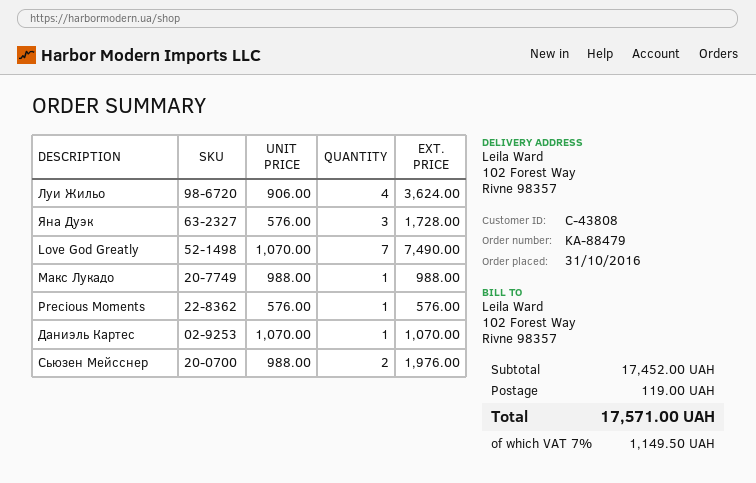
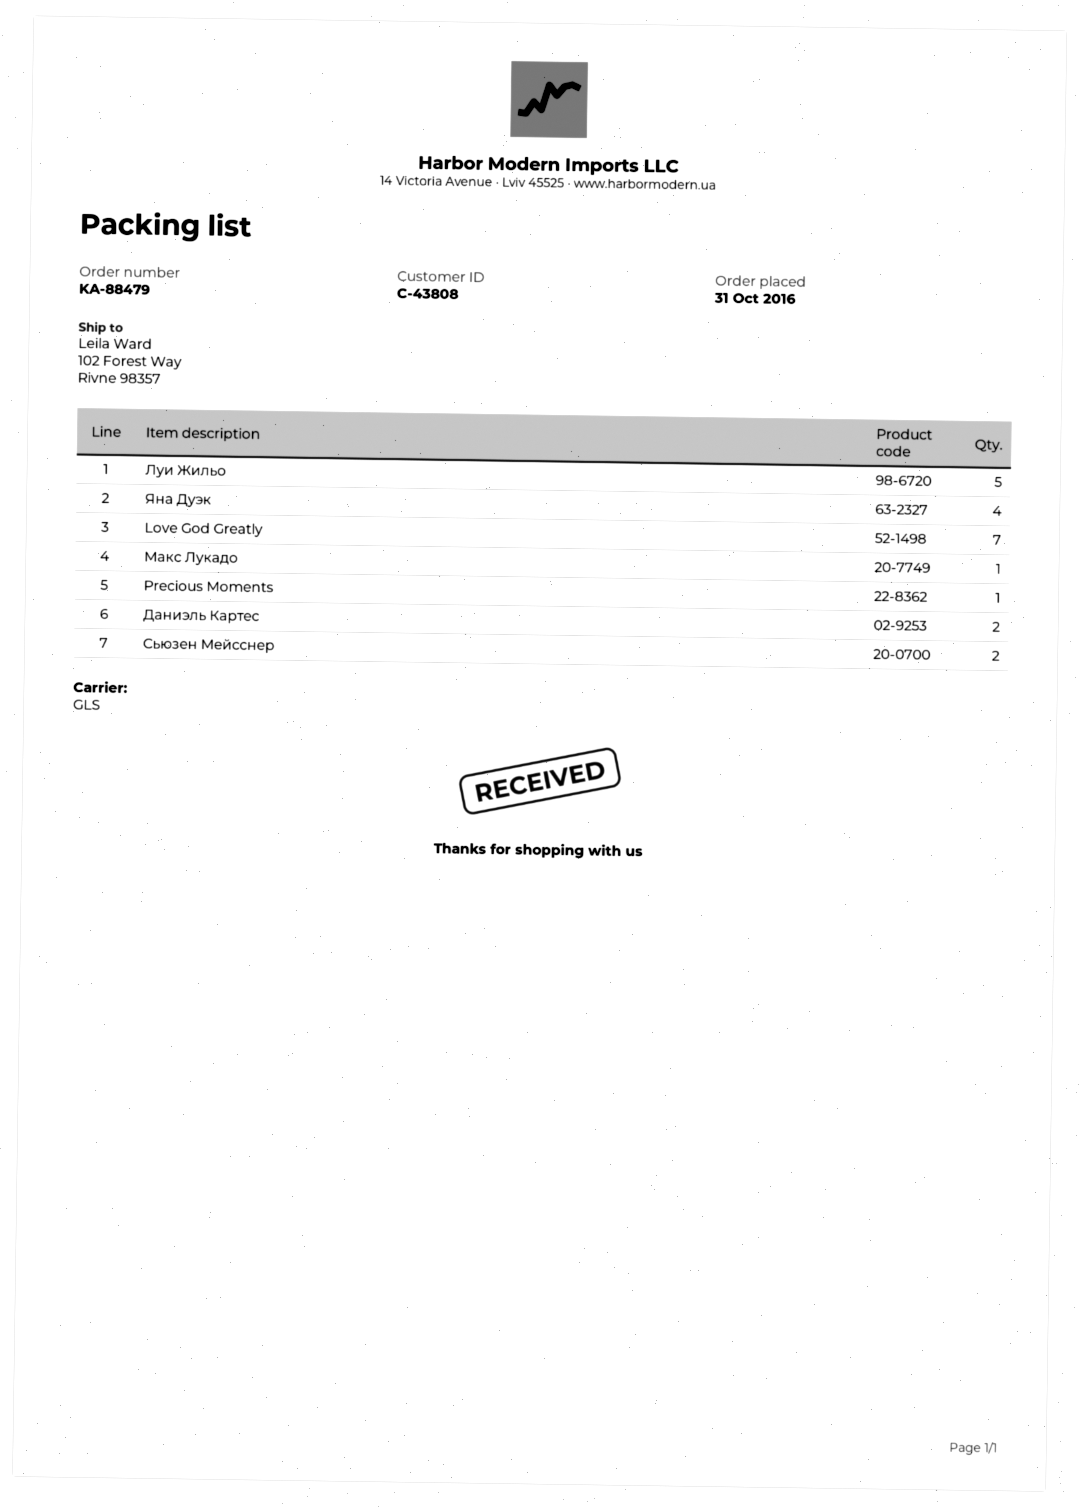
Луи Жильо: 4 -> 5
Яна Дуэк: 3 -> 4
Даниэль Картес: 1 -> 2

